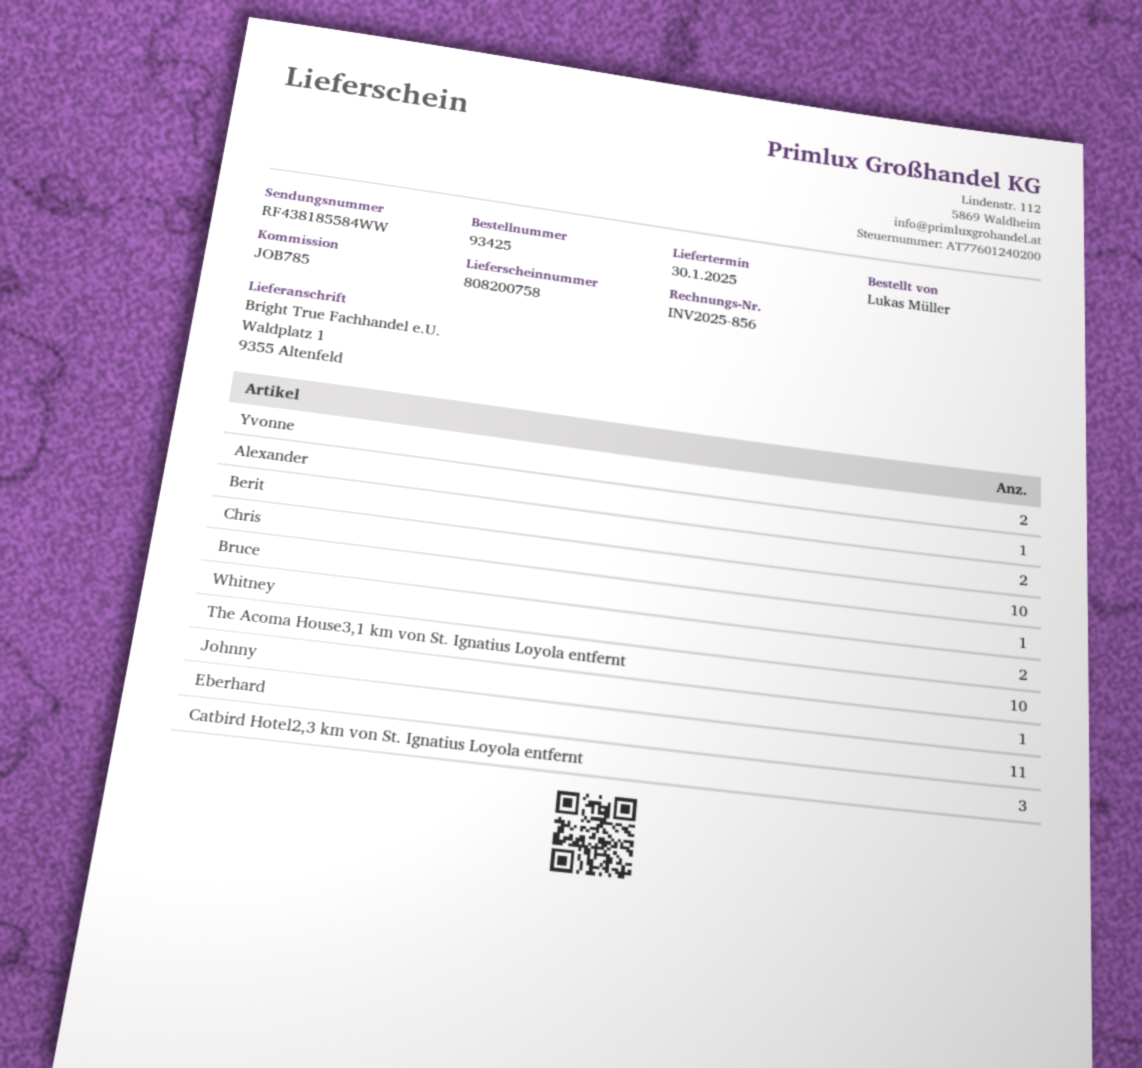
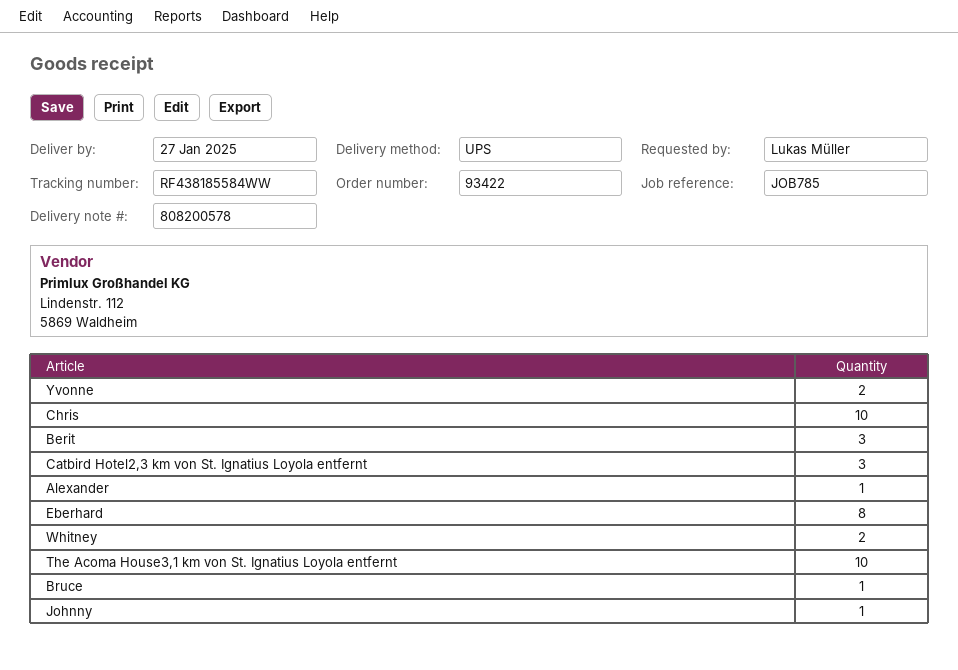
order number: 93425 -> 93422
delivery note number: 808200758 -> 808200578
delivery date: 2025-01-30 -> 2025-01-27
Berit: 2 -> 3
Eberhard: 11 -> 8

